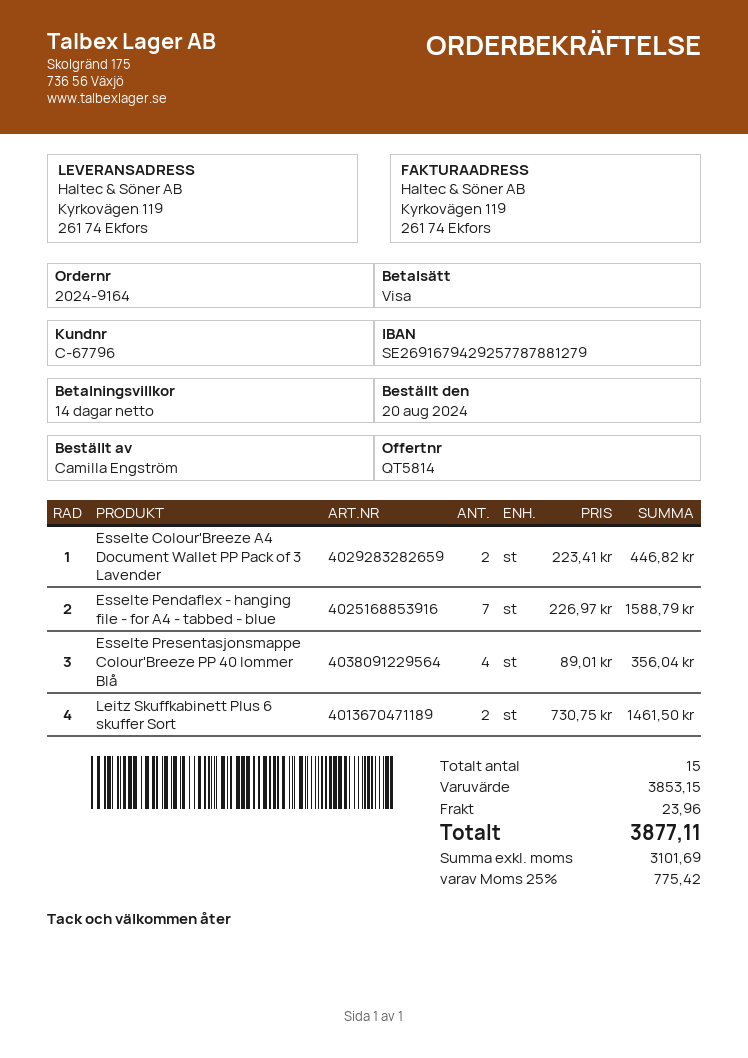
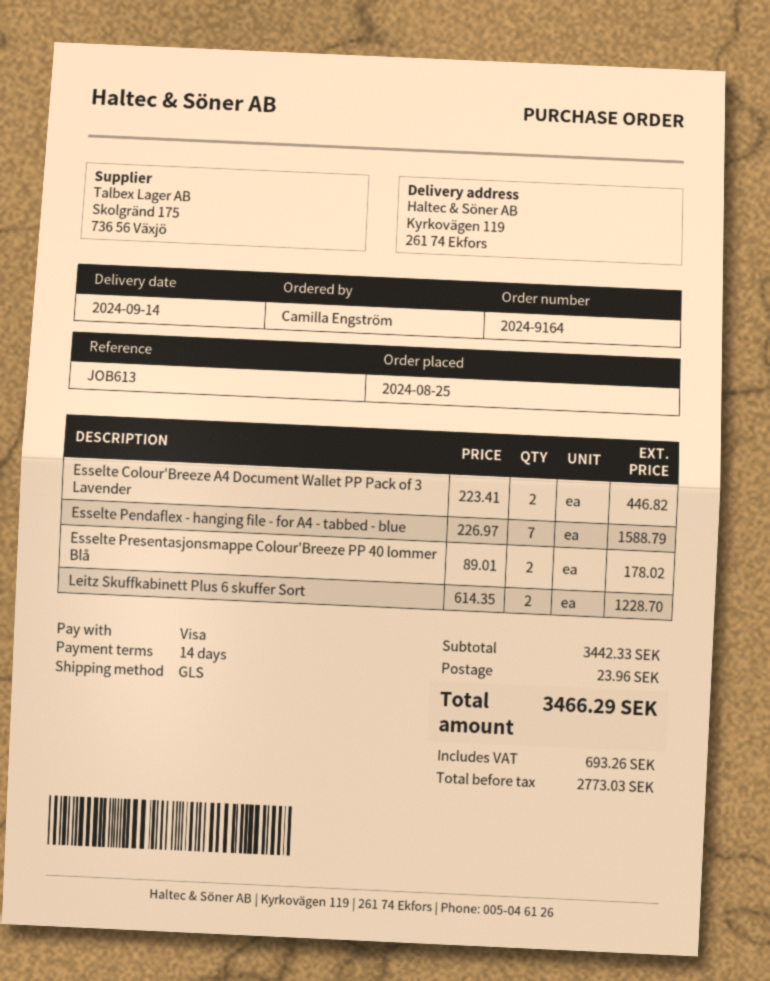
order date: 2024-08-20 -> 2024-08-25
Esselte Presentasjonsmappe Colour'Breeze PP 40 lommer Blå: 4 x 89.01 = 356.04 -> 2 x 89.01 = 178.02
Leitz Skuffkabinett Plus 6 skuffer Sort: 2 x 730.75 = 1461.50 -> 2 x 614.35 = 1228.70
subtotal: 3853.15 -> 3442.33
net: 3101.69 -> 2773.03
tax: 775.42 -> 693.26
total: 3877.11 -> 3466.29

